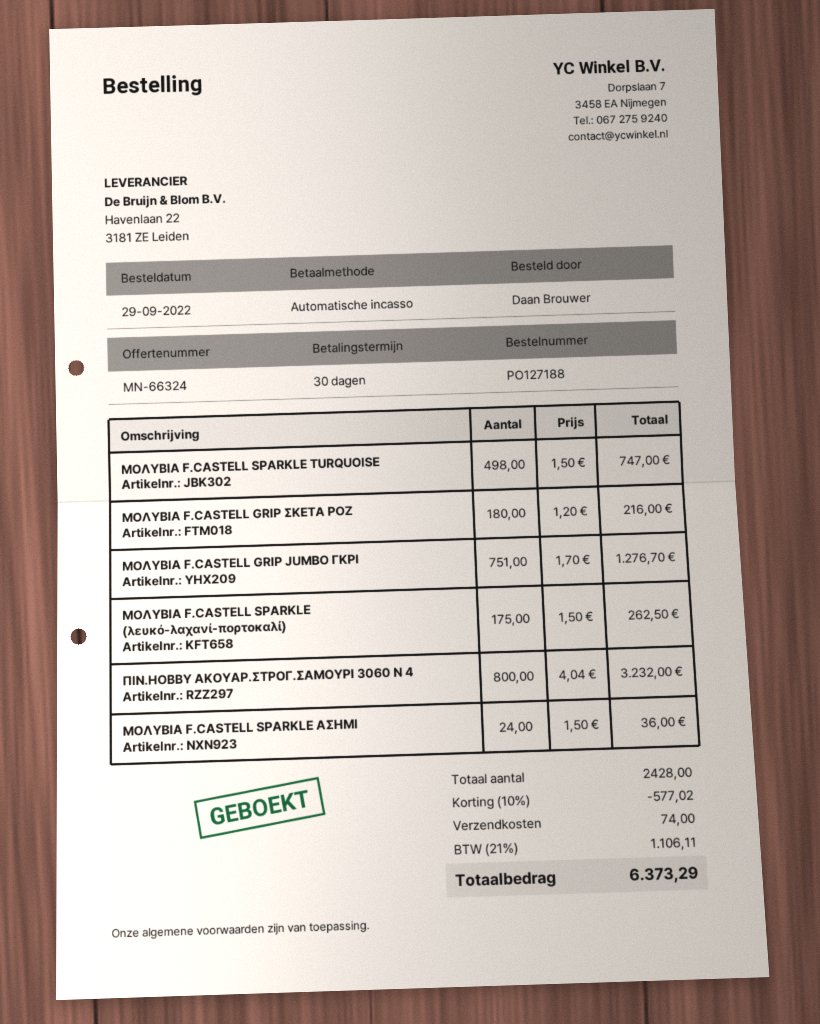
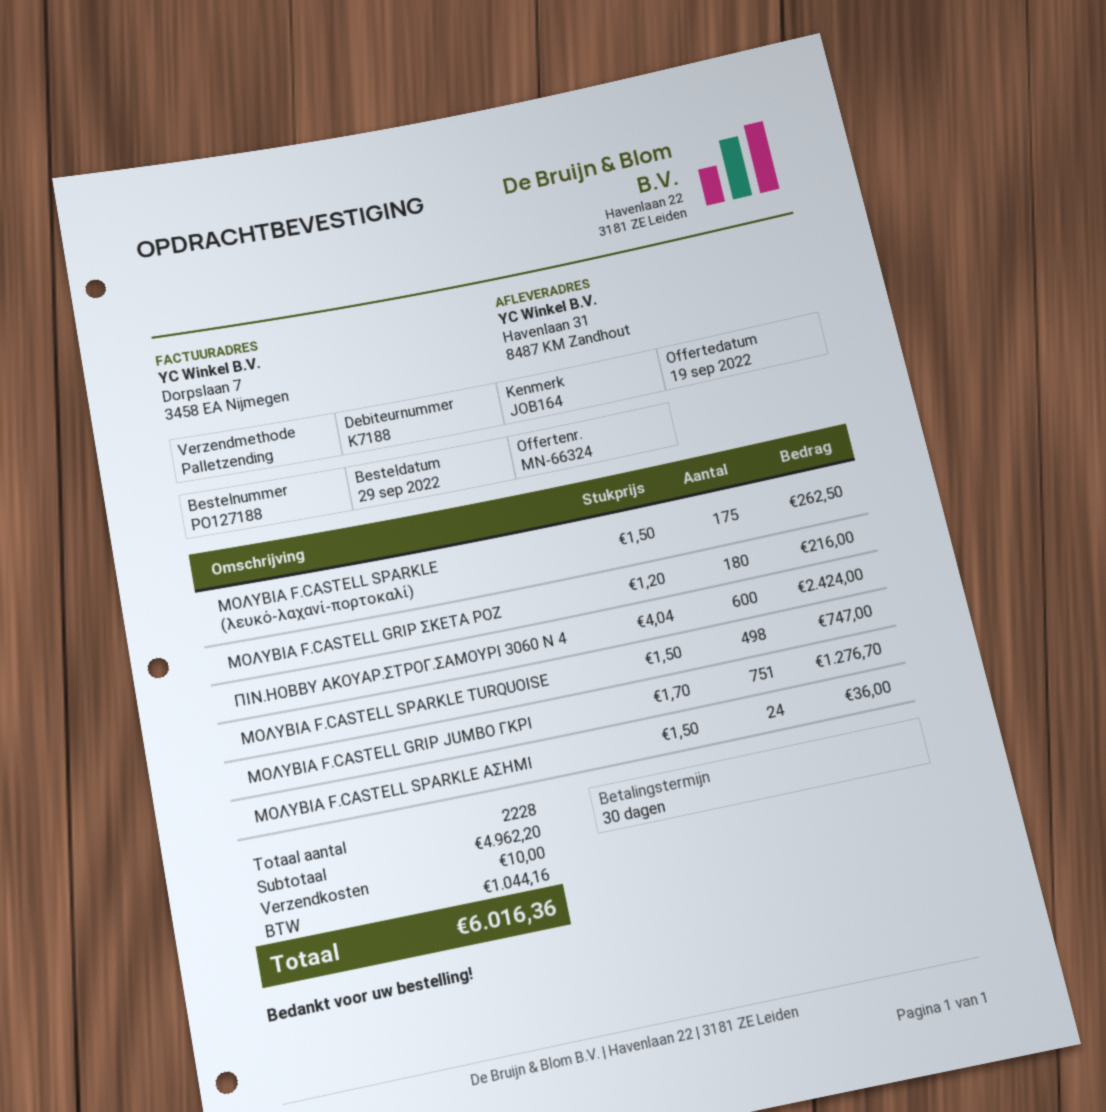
ΠΙΝ.ΗΟΒΒΥ ΑΚΟΥΑΡ.ΣΤΡΟΓ.ΣΑΜΟΥΡΙ 3060 N 4: 800 x 4.04 = 3232.00 -> 600 x 4.04 = 2424.00
total quantity: 2428 -> 2228
discount: 10% = 577.02 -> none
shipping: 74.00 -> 10.00
tax: 1106.11 -> 1044.16
total: 6373.29 -> 6016.36

